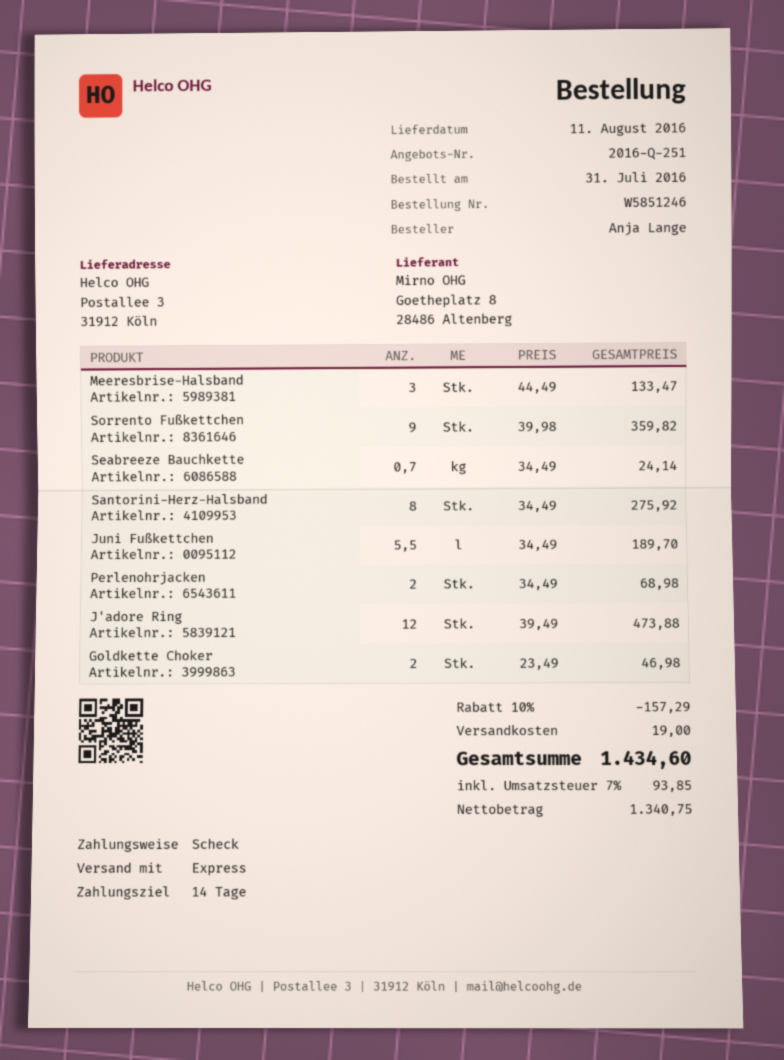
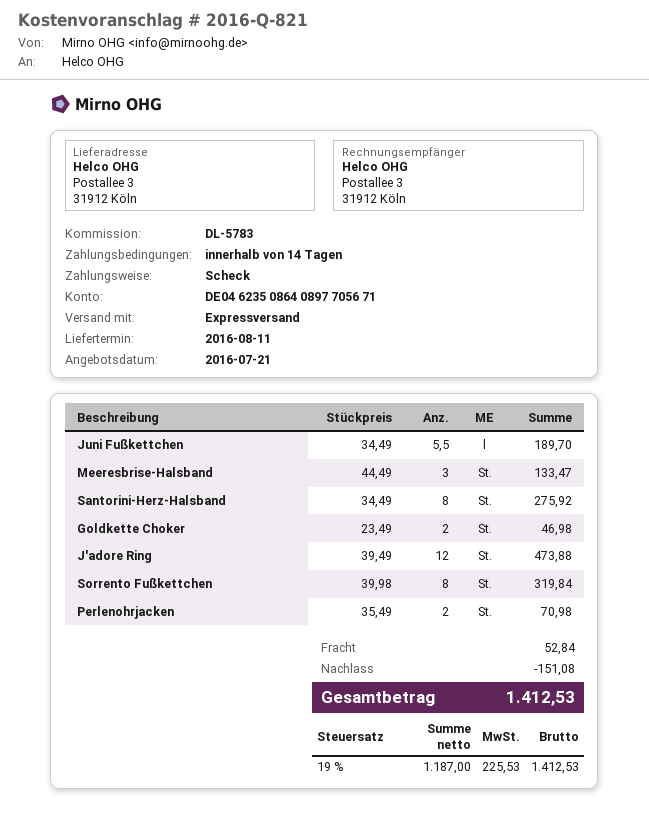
quote number: 2016-Q-251 -> 2016-Q-821
Sorrento Fußkettchen: 9 x 39.98 = 359.82 -> 8 x 39.98 = 319.84
Seabreeze Bauchkette: 0.7 x 34.49 = 24.14 -> none
Perlenohrjacken: 2 x 34.49 = 68.98 -> 2 x 35.49 = 70.98
discount: 157.29 -> 151.08
shipping: 19.00 -> 52.84
net: 1340.75 -> 1187.00
tax: 7% = 93.85 -> 19% = 225.53
total: 1434.60 -> 1412.53

